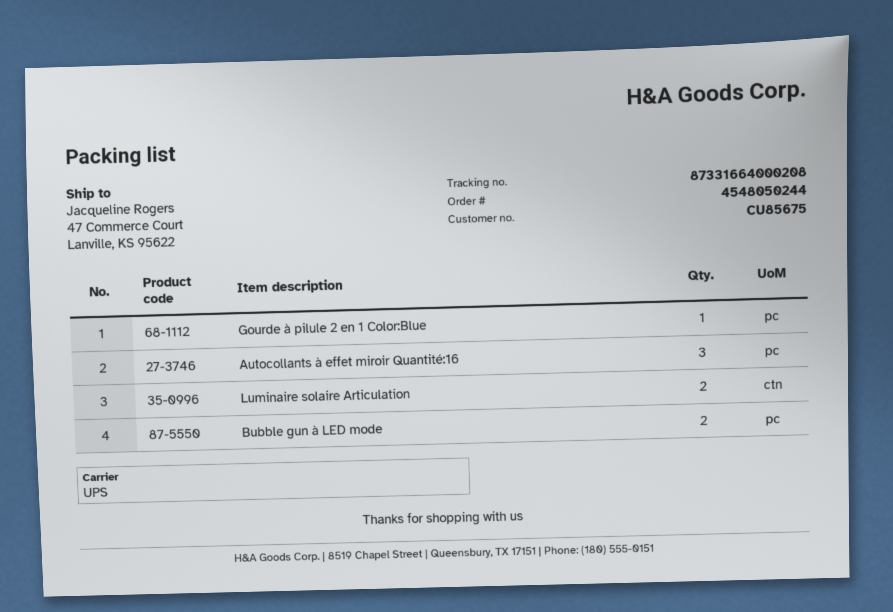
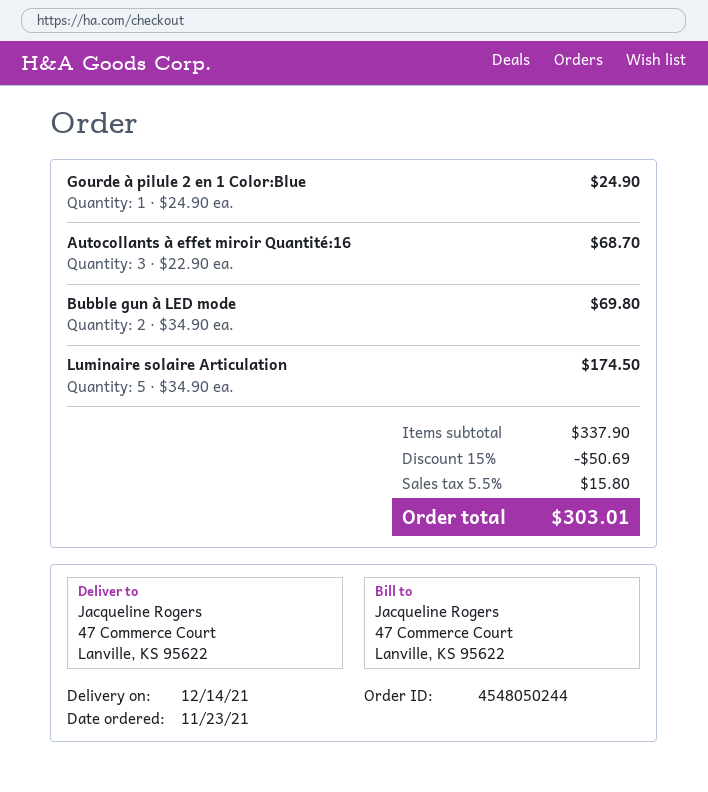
Luminaire solaire Articulation: 2 -> 5

